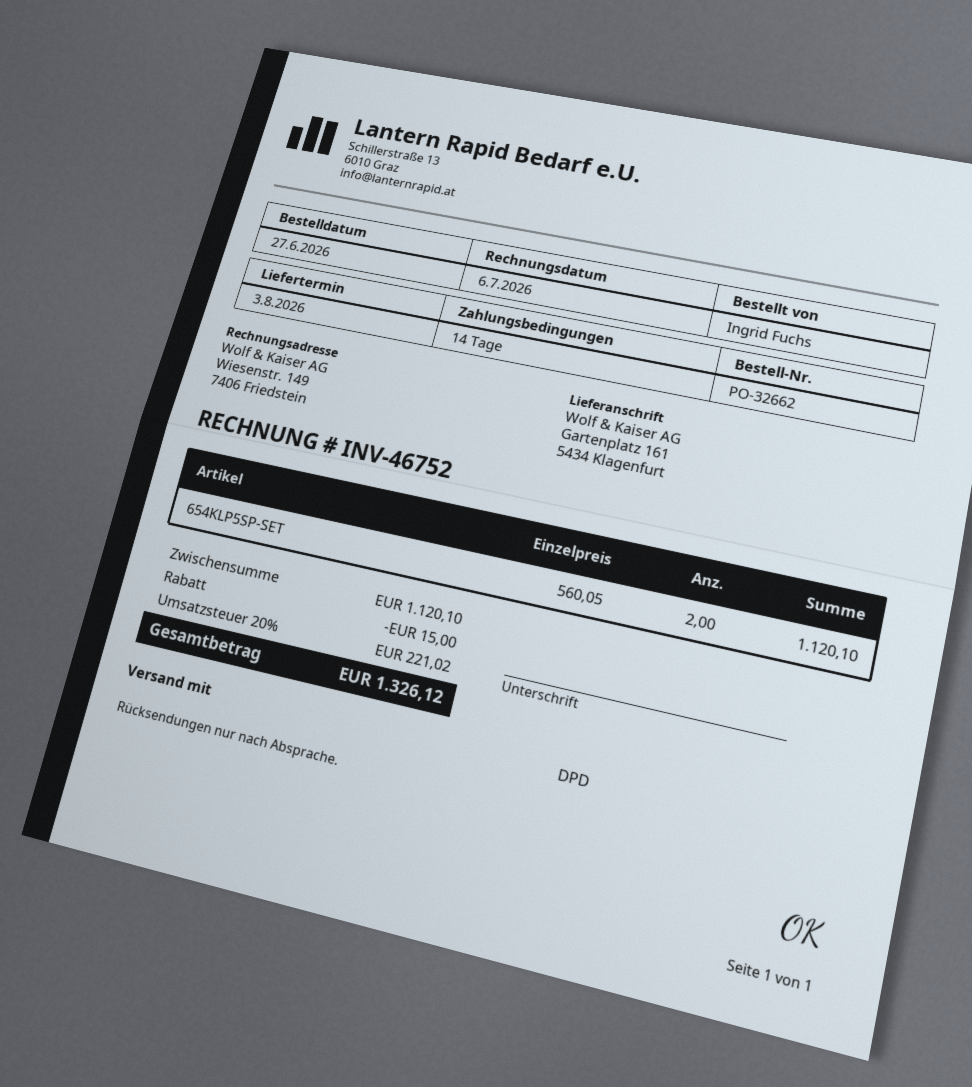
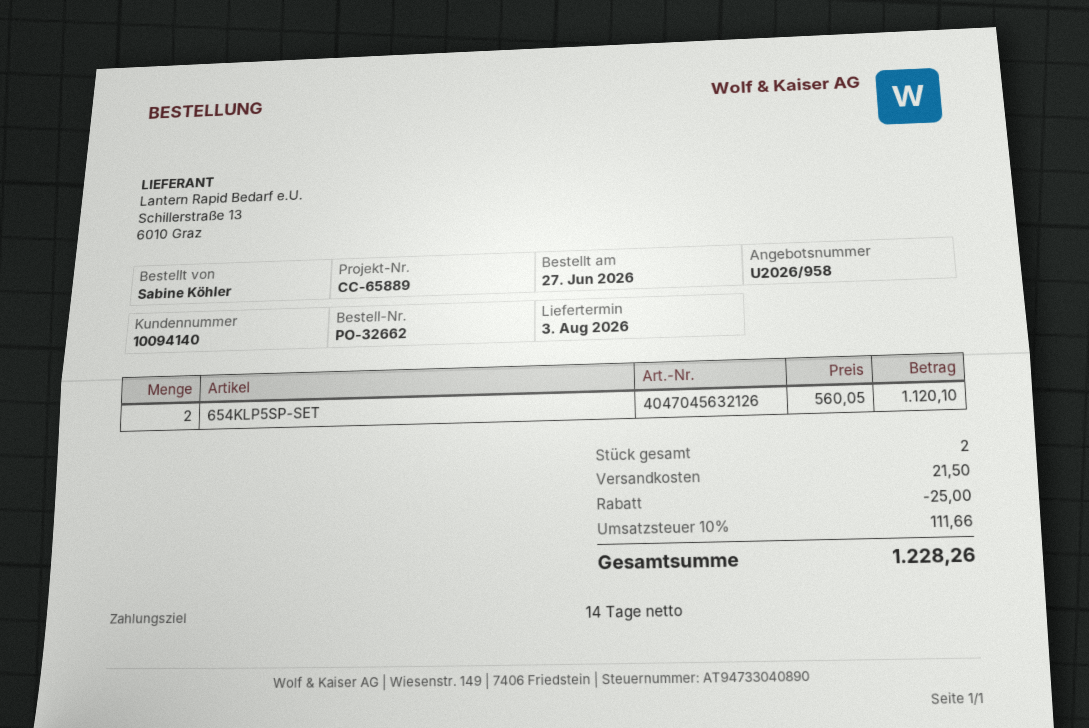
ordered by: Ingrid Fuchs -> Sabine Köhler
discount: 15.00 -> 25.00
shipping: none -> 21.50
tax: 20% = 221.02 -> 10% = 111.66
total: 1326.12 -> 1228.26

